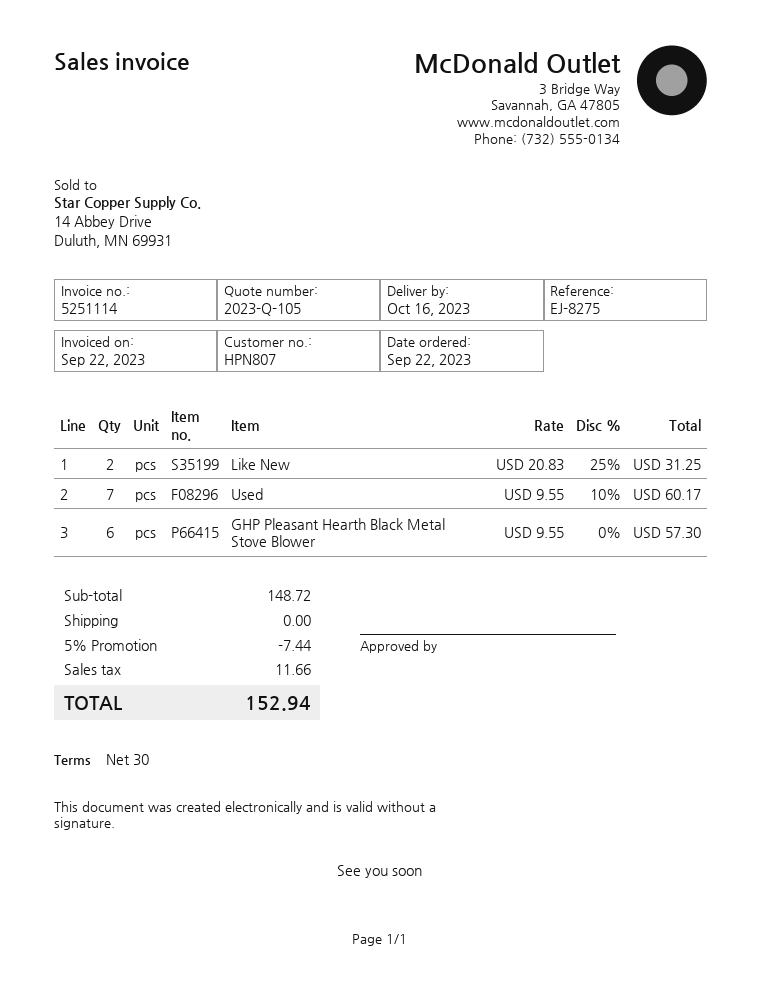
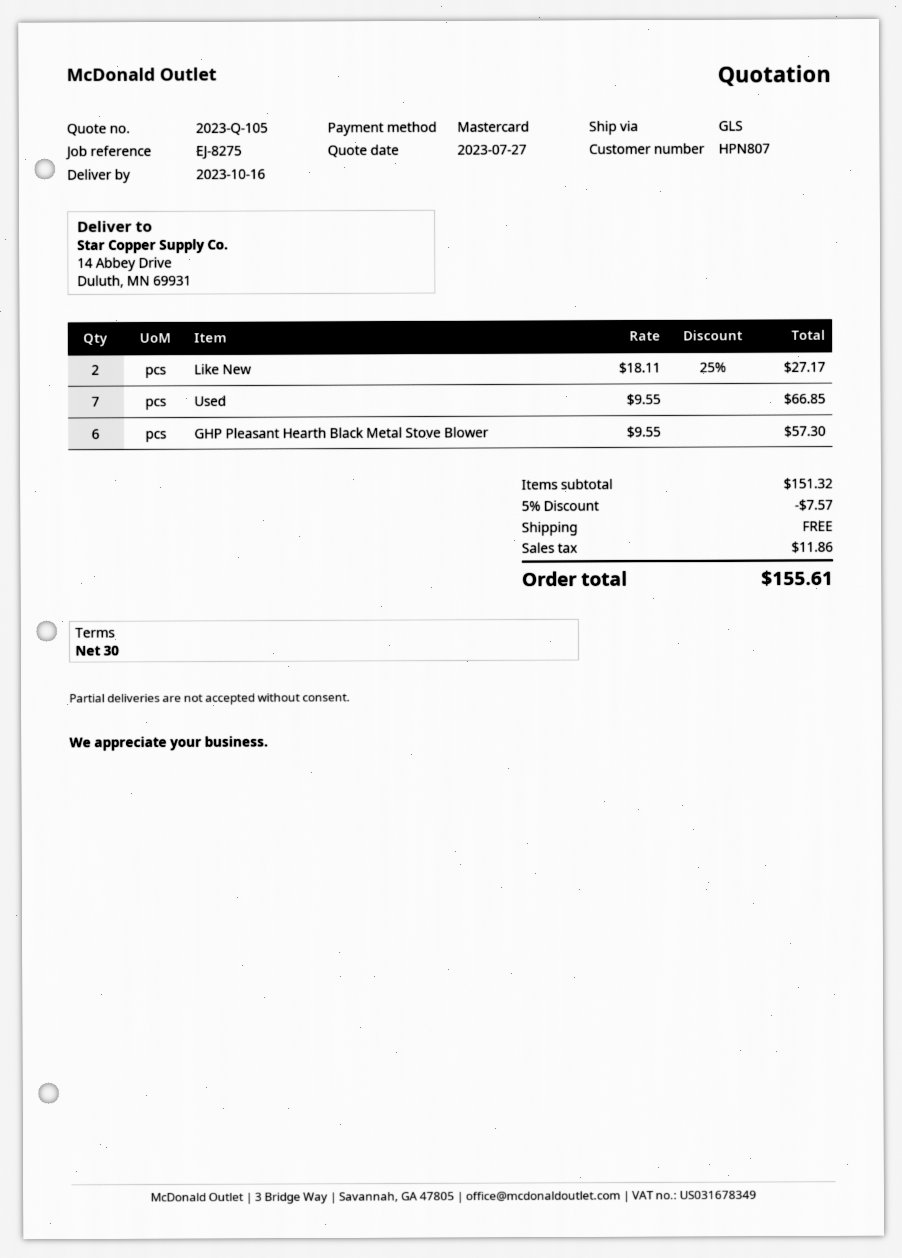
Like New: 2 x 20.83 - 25% = 31.25 -> 2 x 18.11 - 25% = 27.17
Used: 7 x 9.55 - 10% = 60.17 -> 7 x 9.55 = 66.85
subtotal: 148.72 -> 151.32
discount: 5% = 7.44 -> 5% = 7.57
tax: 11.66 -> 11.86
total: 152.94 -> 155.61

